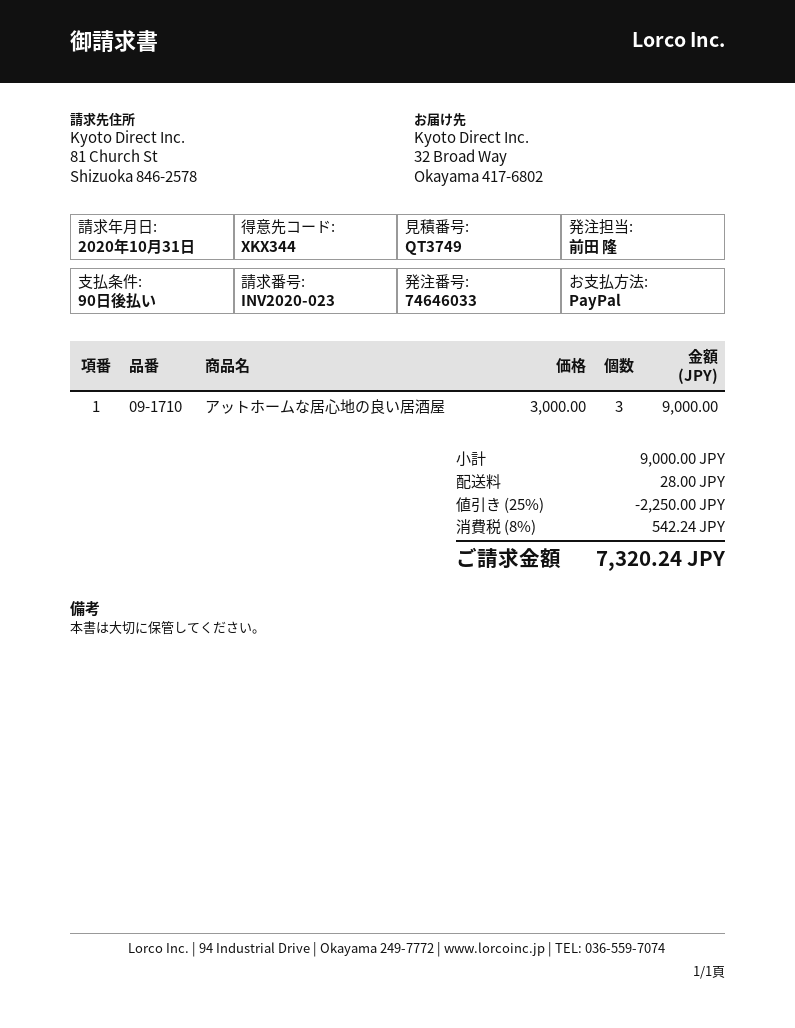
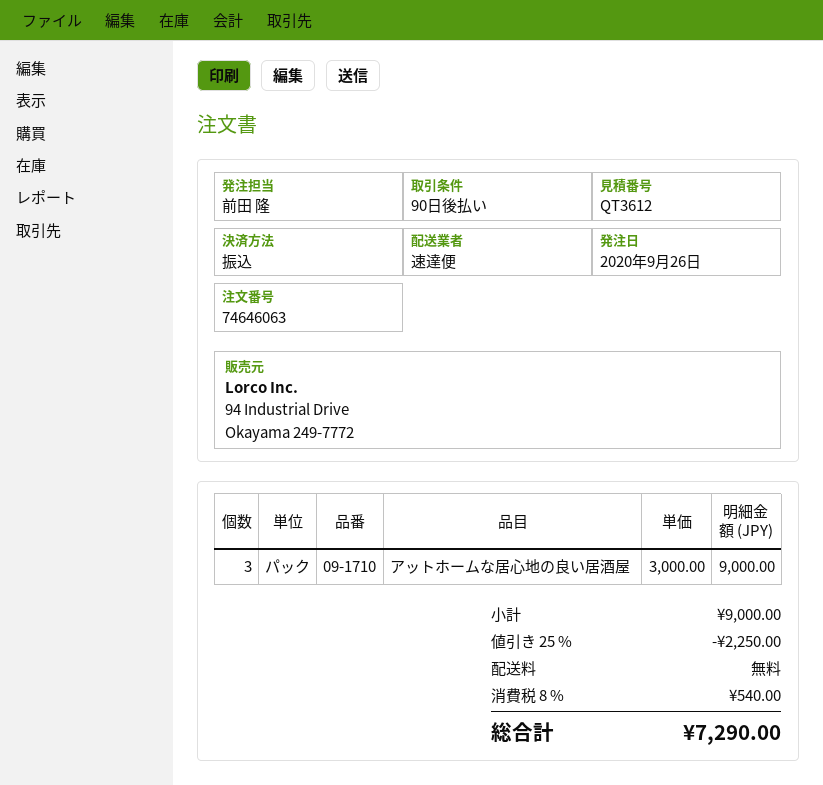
quote number: QT3749 -> QT3612
order number: 74646033 -> 74646063
payment method: PayPal -> bank transfer
shipping: 28.00 -> 0.00
tax: 8% = 542.24 -> 8% = 540.00
total: 7320.24 -> 7290.00

